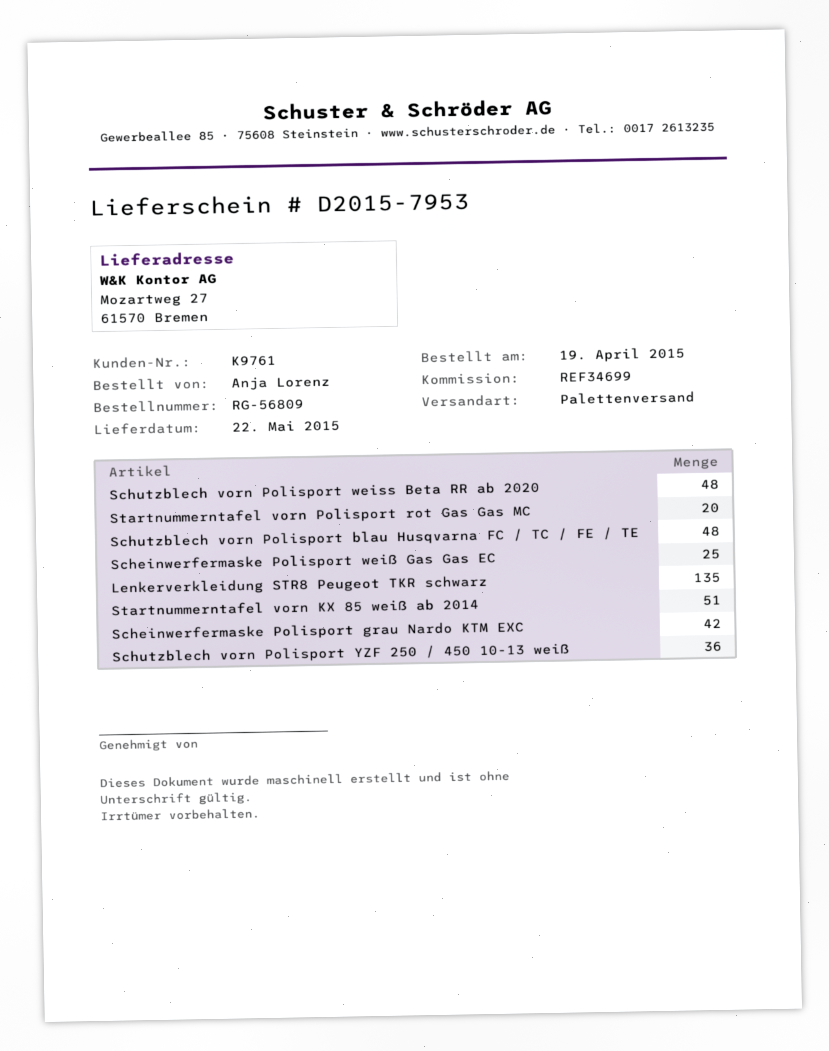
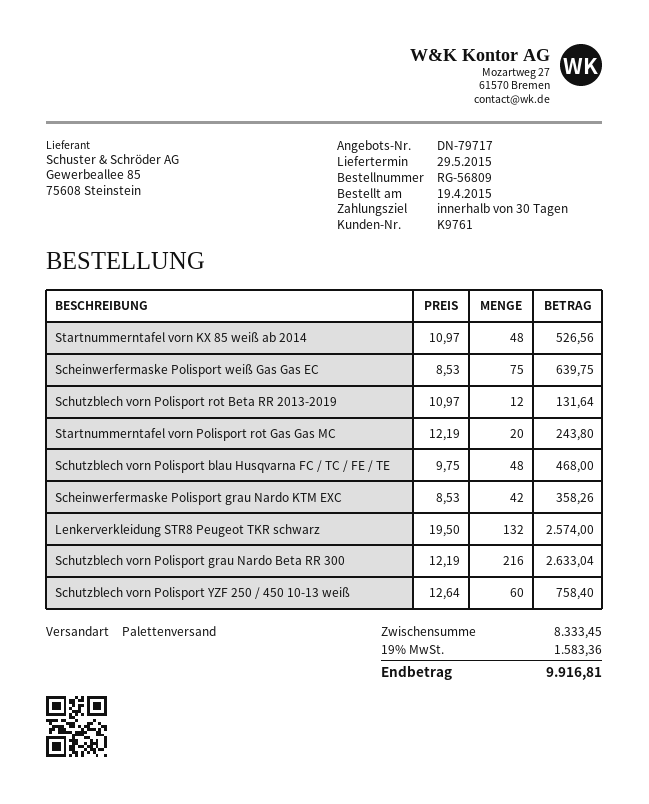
delivery date: 2015-05-22 -> 2015-05-29
Schutzblech vorn Polisport weiss Beta RR ab 2020: 48 -> none
Scheinwerfermaske Polisport weiß Gas Gas EC: 25 -> 75
Lenkerverkleidung STR8 Peugeot TKR schwarz: 135 -> 132
Startnummerntafel vorn KX 85 weiß ab 2014: 51 -> 48
Schutzblech vorn Polisport YZF 250 / 450 10-13 weiß: 36 -> 60
Schutzblech vorn Polisport rot Beta RR 2013-2019: none -> 12
Schutzblech vorn Polisport grau Nardo Beta RR 300: none -> 216

